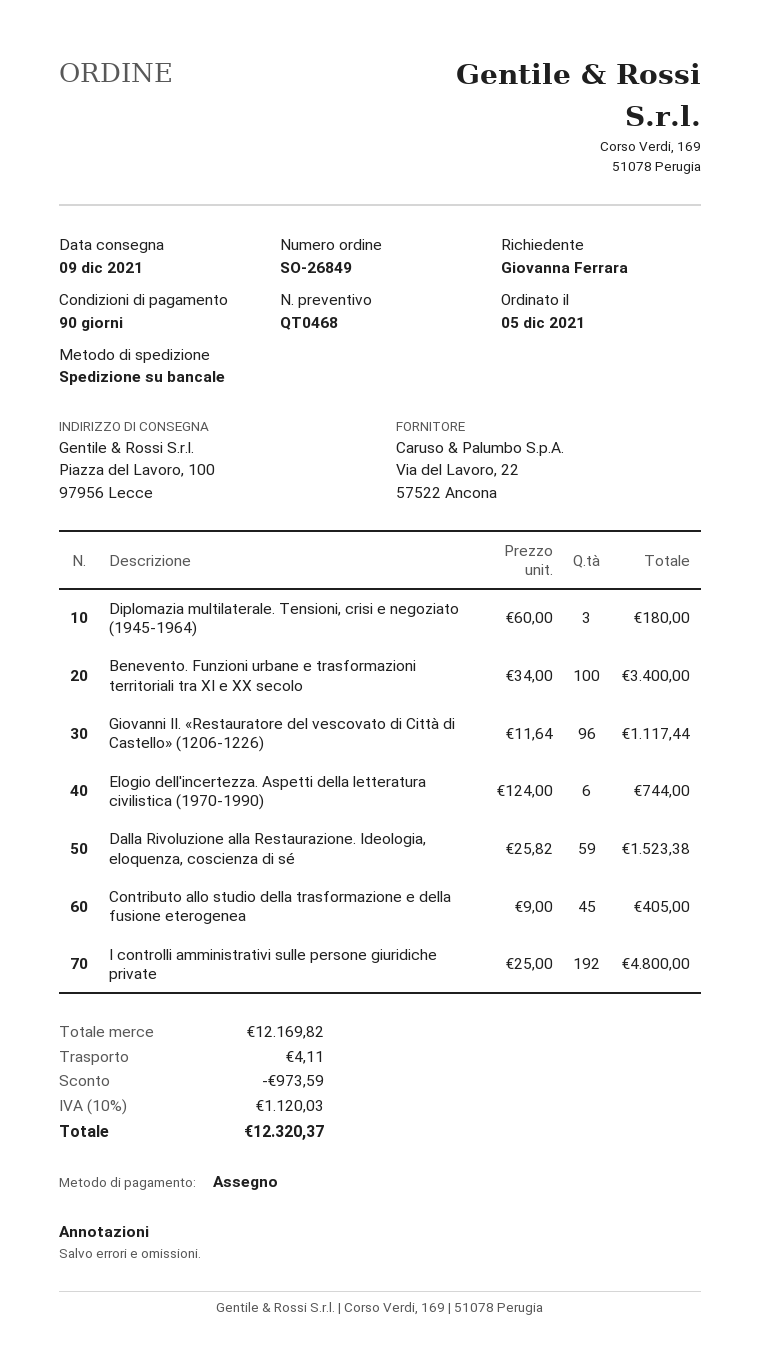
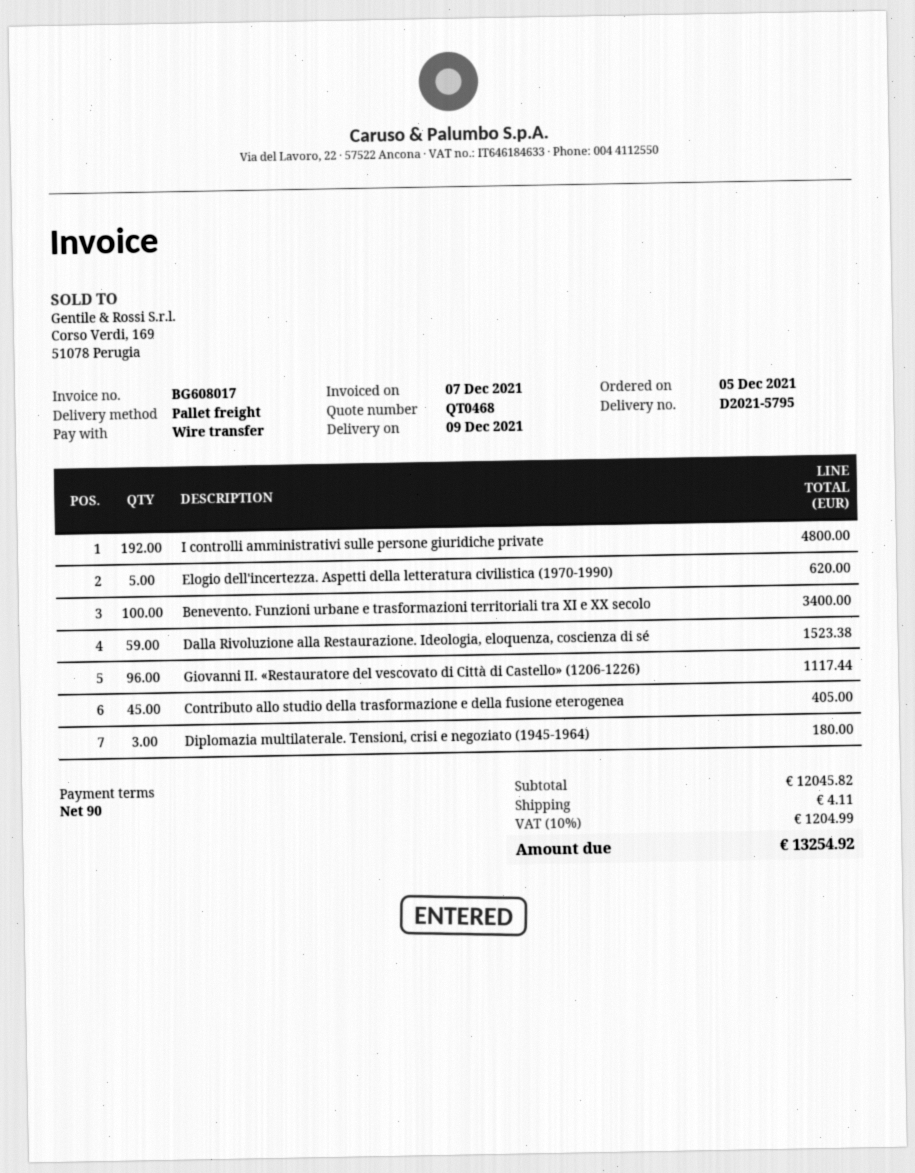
payment method: cheque -> bank transfer
Elogio dell'incertezza. Aspetti della letteratura civilistica (1970-1990): 6 for 744.00 -> 5 for 620.00
subtotal: 12169.82 -> 12045.82
discount: 973.59 -> none
tax: 10% = 1120.03 -> 10% = 1204.99
total: 12320.37 -> 13254.92

